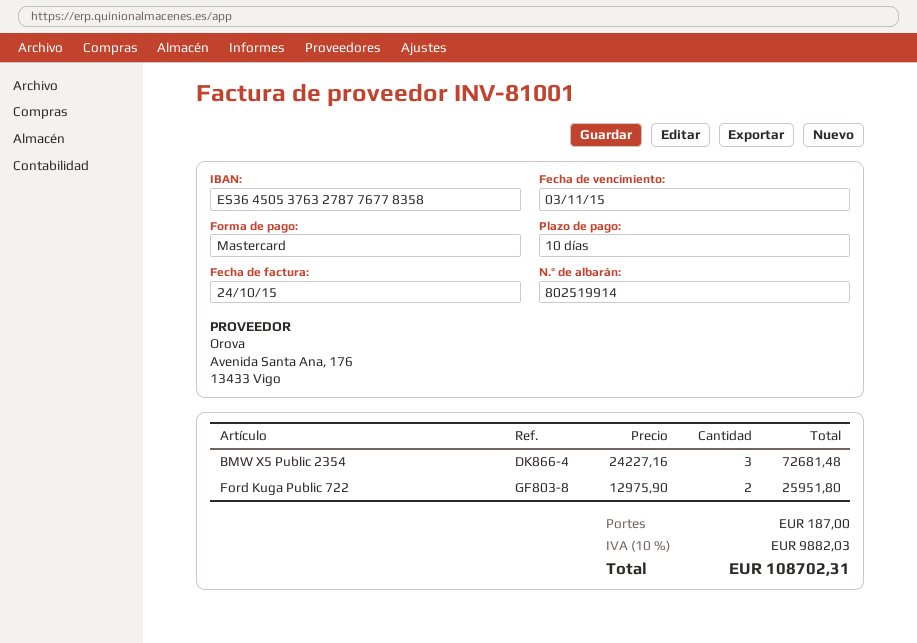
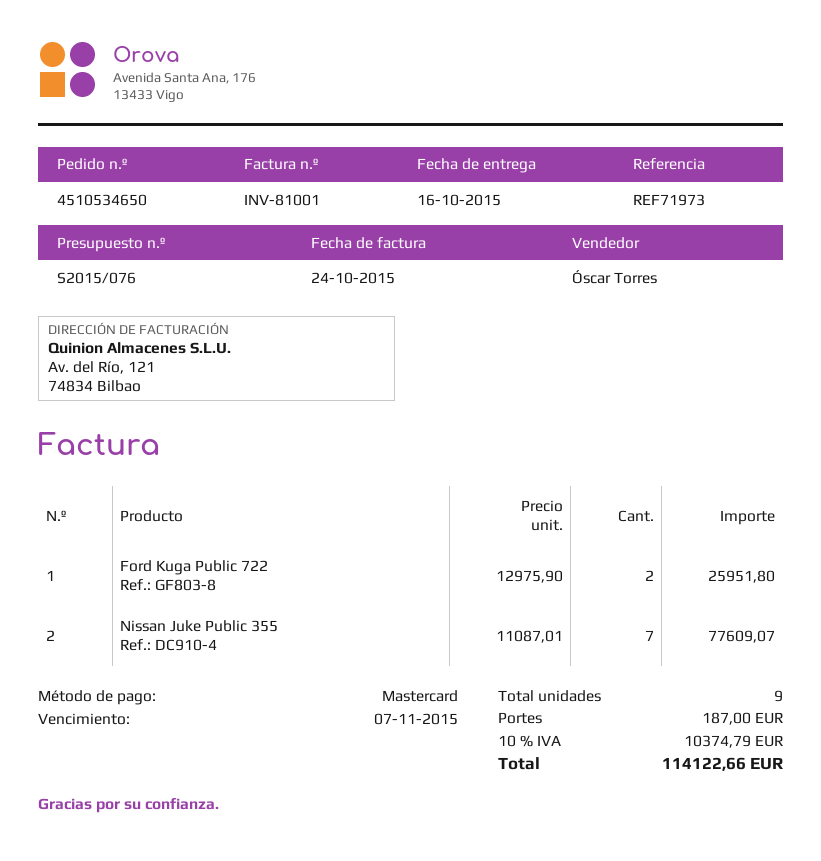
due date: 2015-11-03 -> 2015-11-07
BMW X5 Public 2354: 3 x 24227.16 = 72681.48 -> none
Nissan Juke Public 355: none -> 7 x 11087.01 = 77609.07
tax: 10% = 9882.03 -> 10% = 10374.79
total: 108702.31 -> 114122.66

